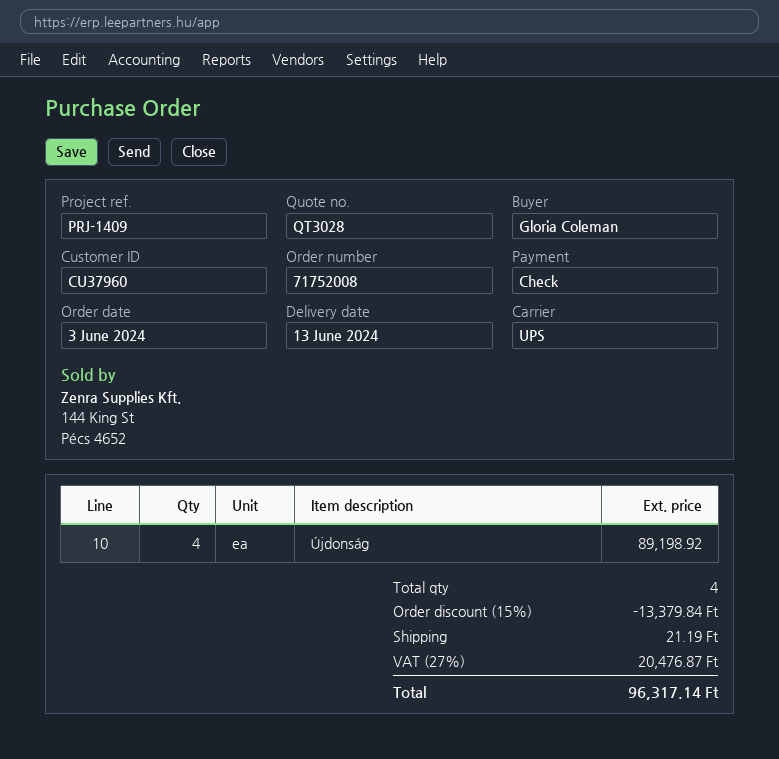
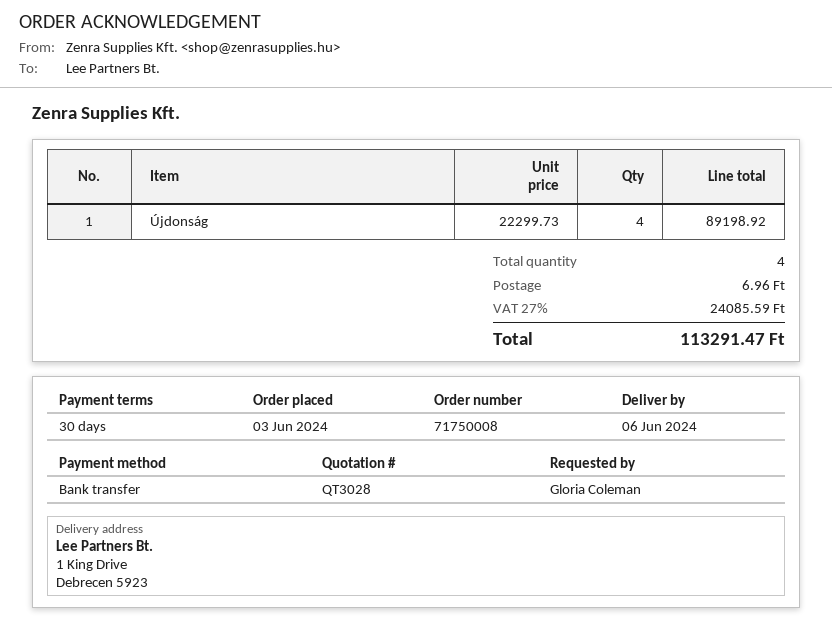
order number: 71752008 -> 71750008
delivery date: 2024-06-13 -> 2024-06-06
payment method: cheque -> bank transfer
discount: 15% = 13379.84 -> none
shipping: 21.19 -> 6.96
tax: 27% = 20476.87 -> 27% = 24085.59
total: 96317.14 -> 113291.47

